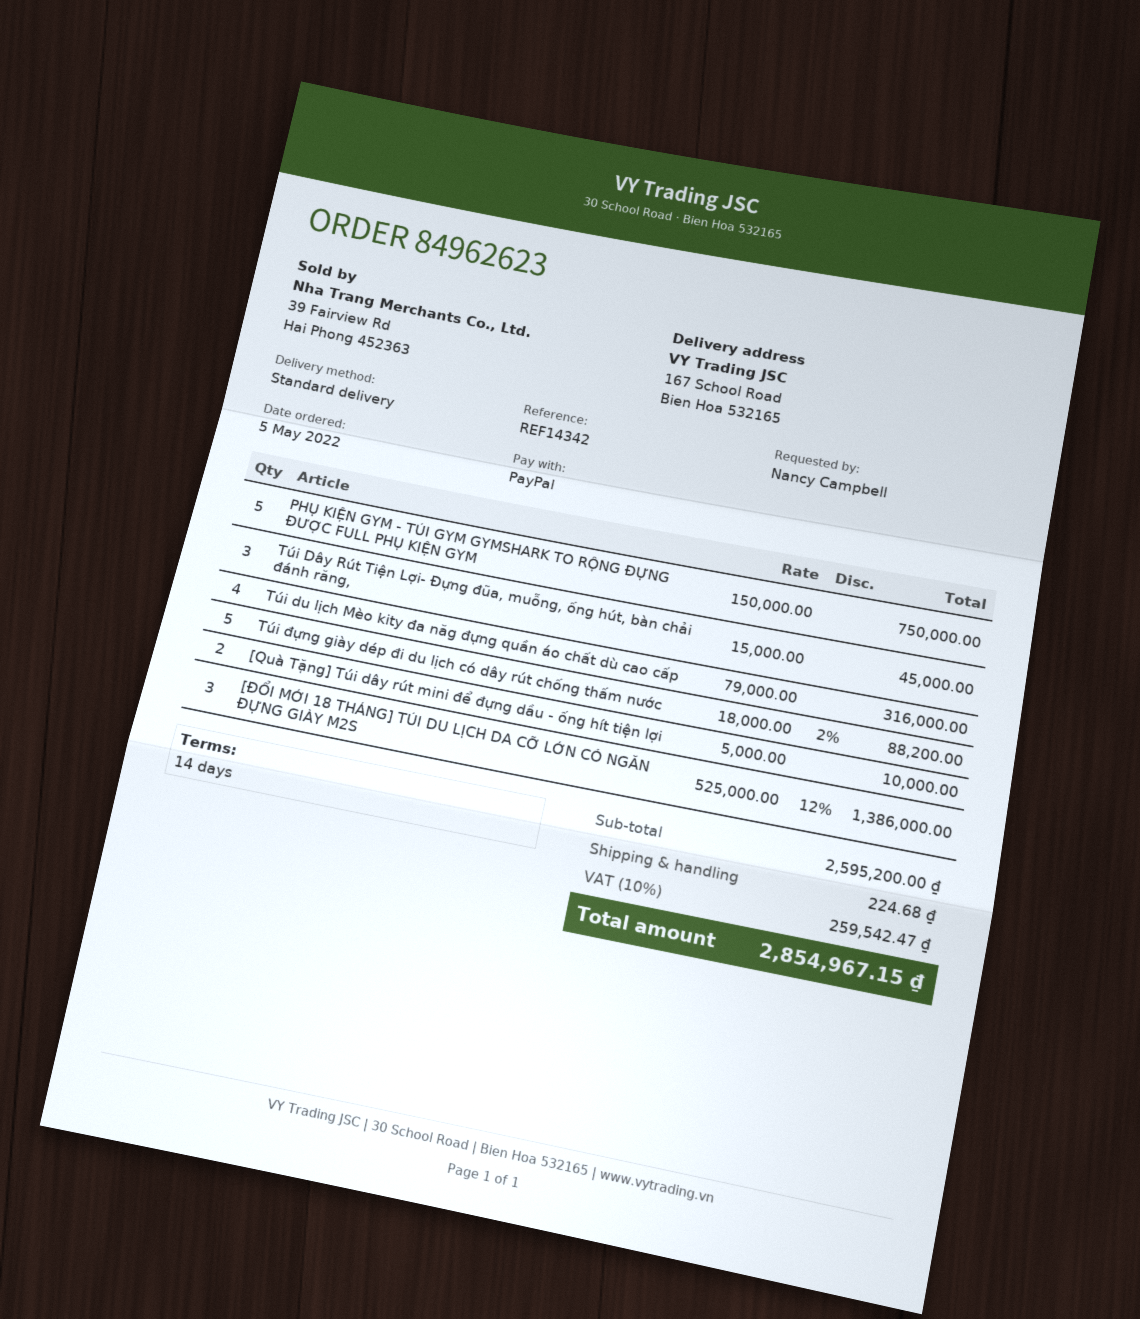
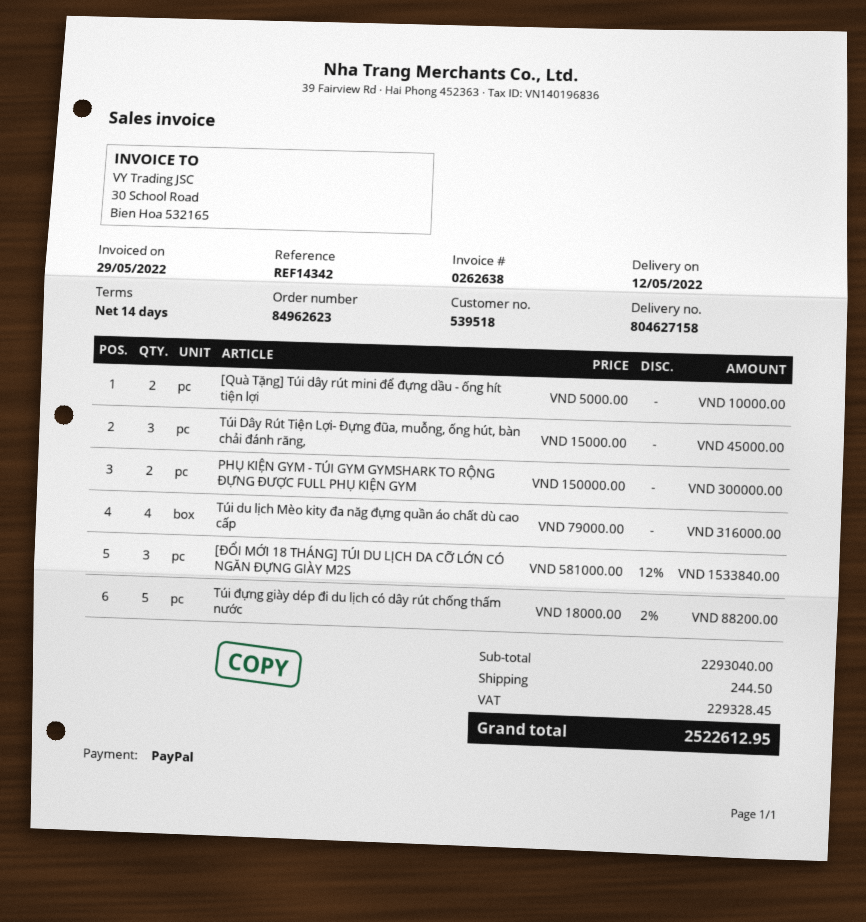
PHỤ KIỆN GYM - TÚI GYM GYMSHARK TO RỘNG ĐỰNG ĐƯỢC FULL PHỤ KIỆN GYM: 5 x 150000.00 = 750000.00 -> 2 x 150000.00 = 300000.00
[ĐỔI MỚI 18 THÁNG] TÚI DU LỊCH DA CỠ LỚN CÓ NGĂN ĐỰNG GIÀY M2S: 3 x 525000.00 - 12% = 1386000.00 -> 3 x 581000.00 - 12% = 1533840.00
subtotal: 2595200.00 -> 2293040.00
shipping: 224.68 -> 244.50
tax: 259542.47 -> 229328.45
total: 2854967.15 -> 2522612.95

